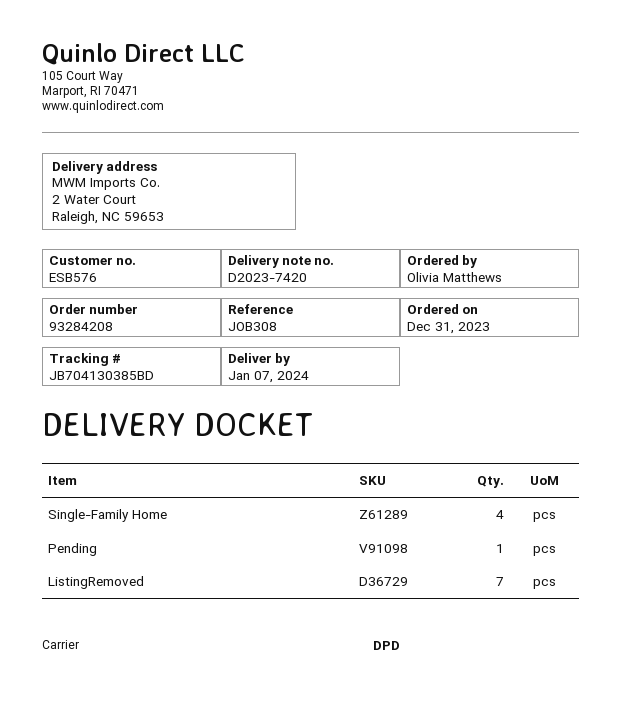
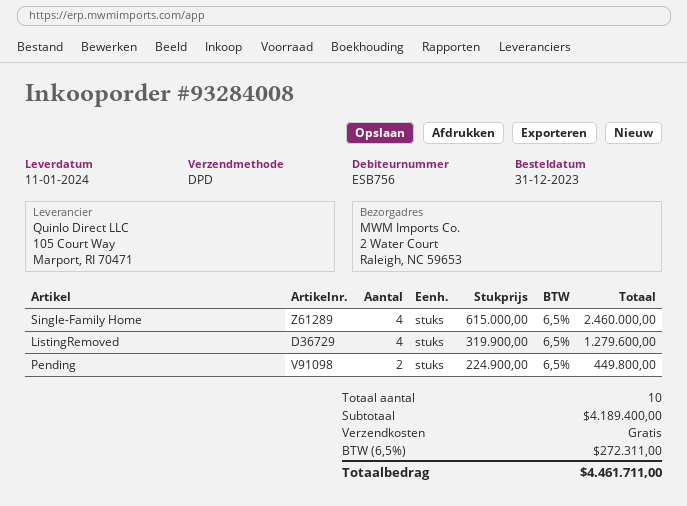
order number: 93284208 -> 93284008
delivery date: 2024-01-07 -> 2024-01-11
customer number: ESB576 -> ESB756
Pending: 1 -> 2
ListingRemoved: 7 -> 4

